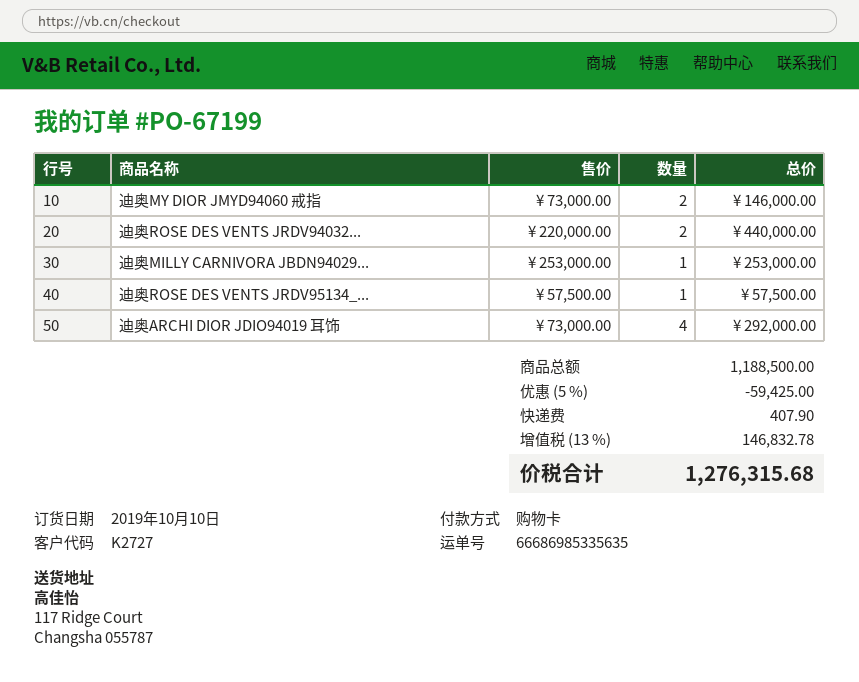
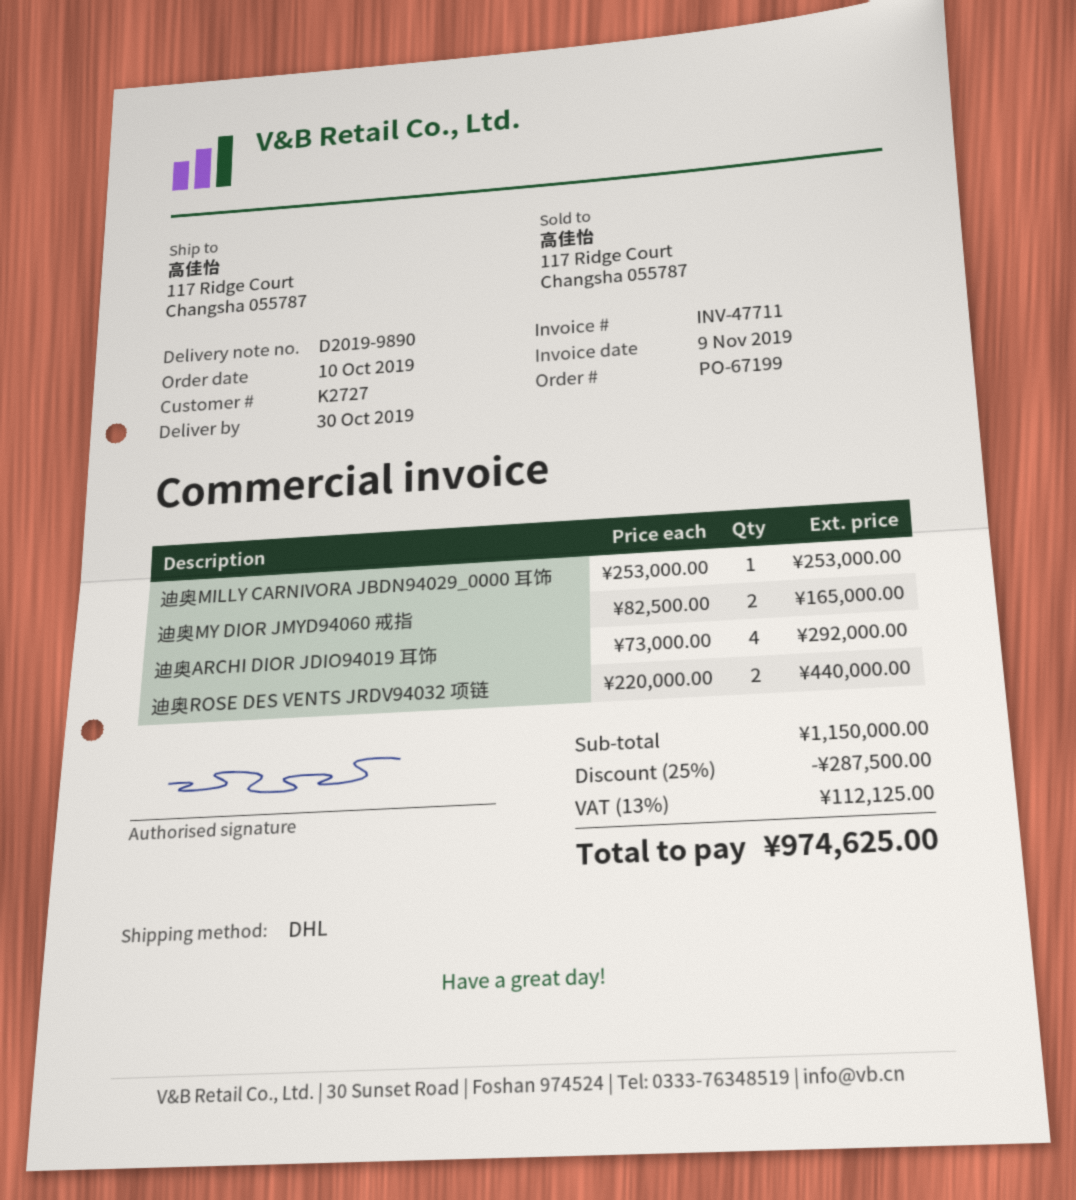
迪奥MY DIOR JMYD94060 戒指: 2 x 73000.00 = 146000.00 -> 2 x 82500.00 = 165000.00
迪奥ROSE DES VENTS JRDV95134_...: 1 x 57500.00 = 57500.00 -> none
subtotal: 1188500.00 -> 1150000.00
discount: 5% = 59425.00 -> 25% = 287500.00
shipping: 407.90 -> none
tax: 13% = 146832.78 -> 13% = 112125.00
total: 1276315.68 -> 974625.00

